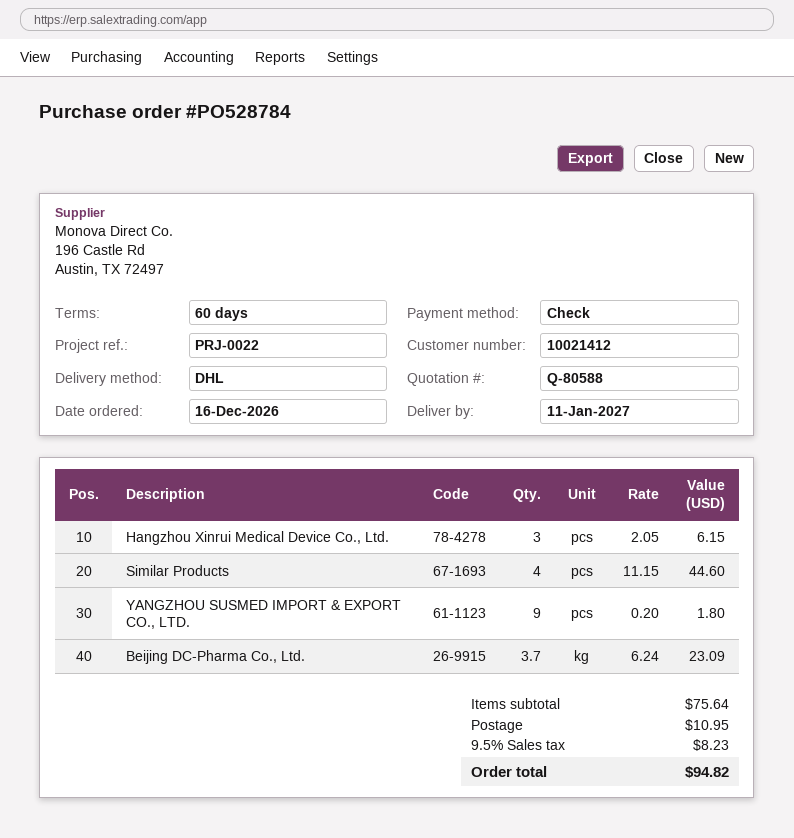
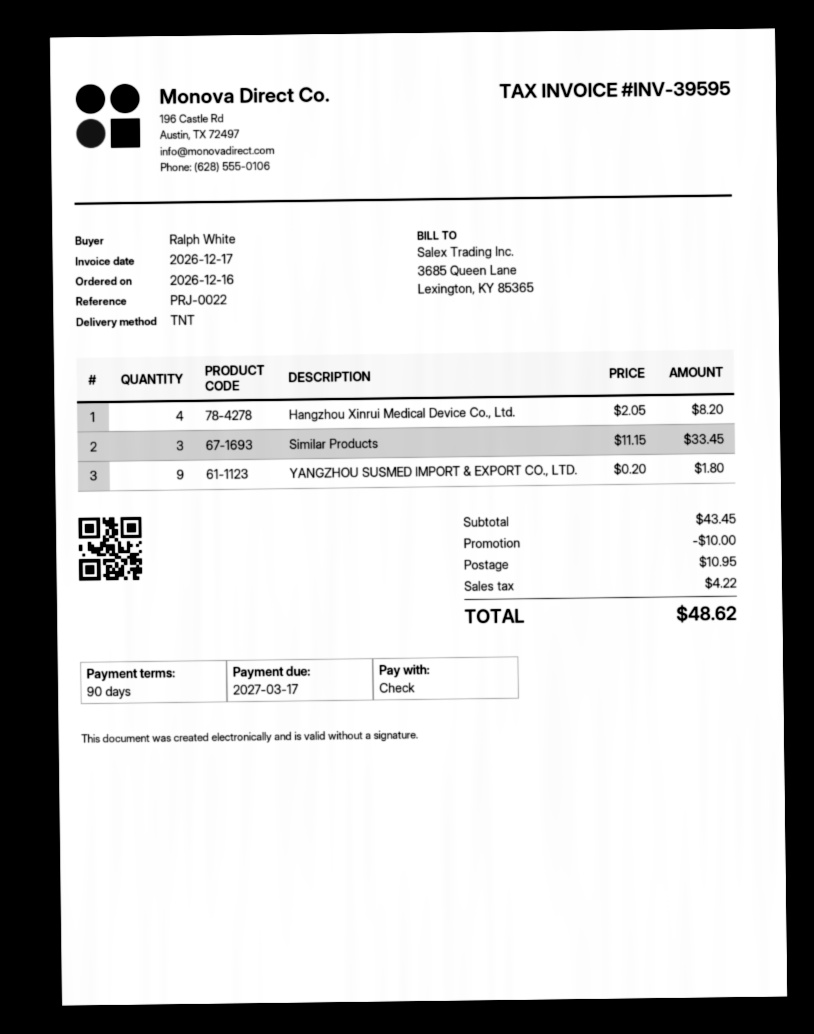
payment terms: 60 days -> 90 days
shipping method: DHL -> TNT
Hangzhou Xinrui Medical Device Co., Ltd.: 3 x 2.05 = 6.15 -> 4 x 2.05 = 8.20
Similar Products: 4 x 11.15 = 44.60 -> 3 x 11.15 = 33.45
Beijing DC-Pharma Co., Ltd.: 3.7 x 6.24 = 23.09 -> none
subtotal: 75.64 -> 43.45
discount: none -> 10.00
tax: 8.23 -> 4.22
total: 94.82 -> 48.62

